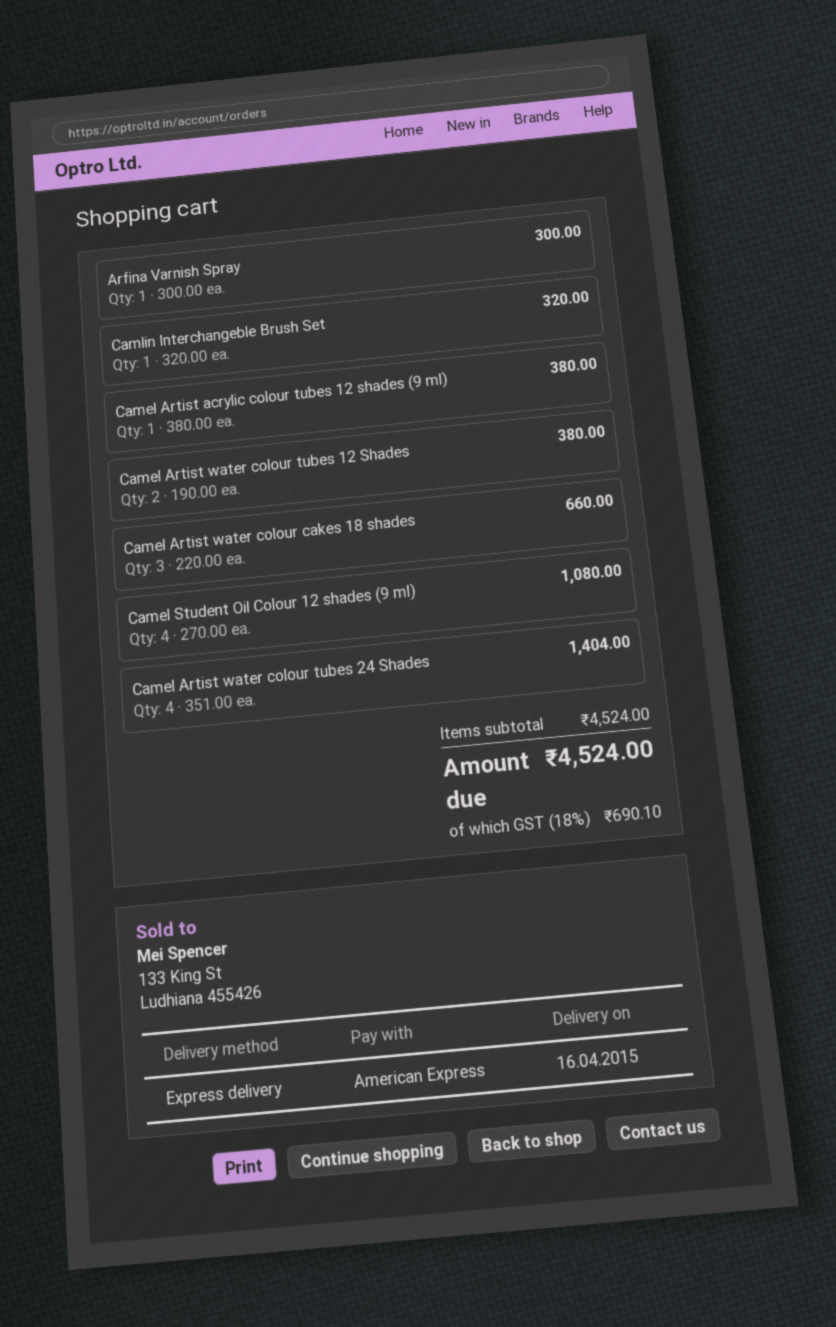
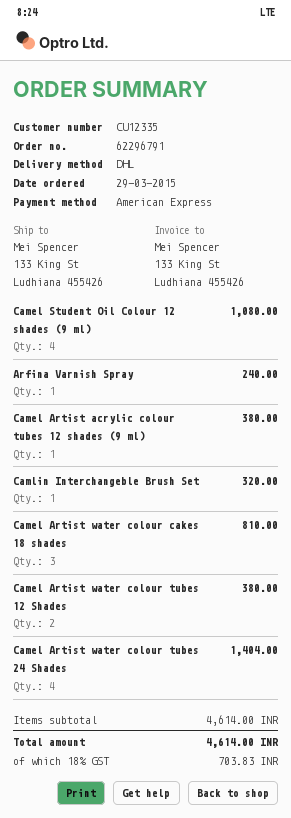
shipping method: express -> DHL
Arfina Varnish Spray: 1 for 300.00 -> 1 for 240.00
Camel Artist water colour cakes 18 shades: 3 for 660.00 -> 3 for 810.00
subtotal: 4524.00 -> 4614.00
tax: 18% = 690.10 -> 18% = 703.83
total: 4524.00 -> 4614.00

